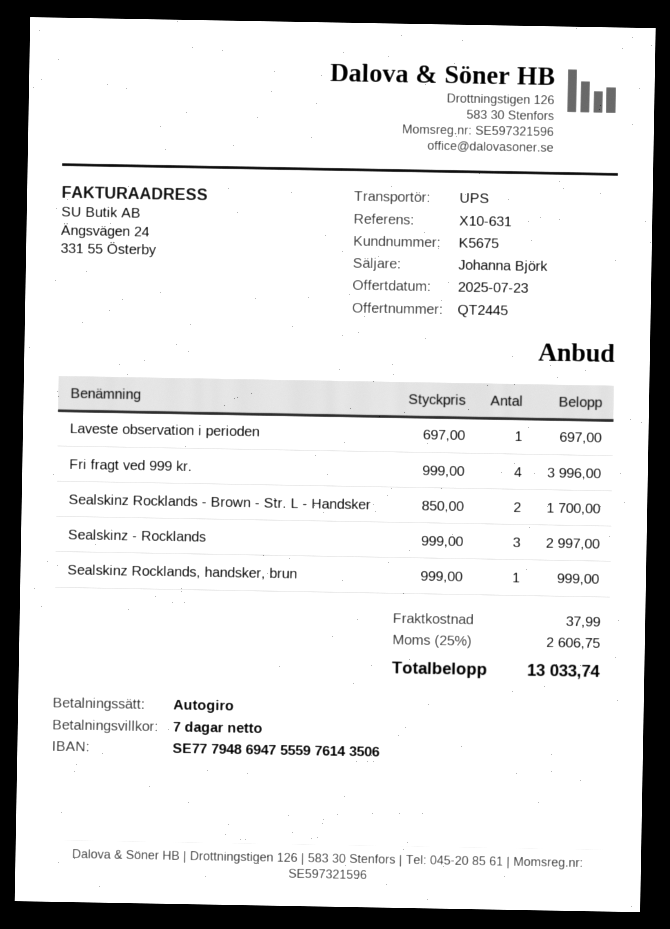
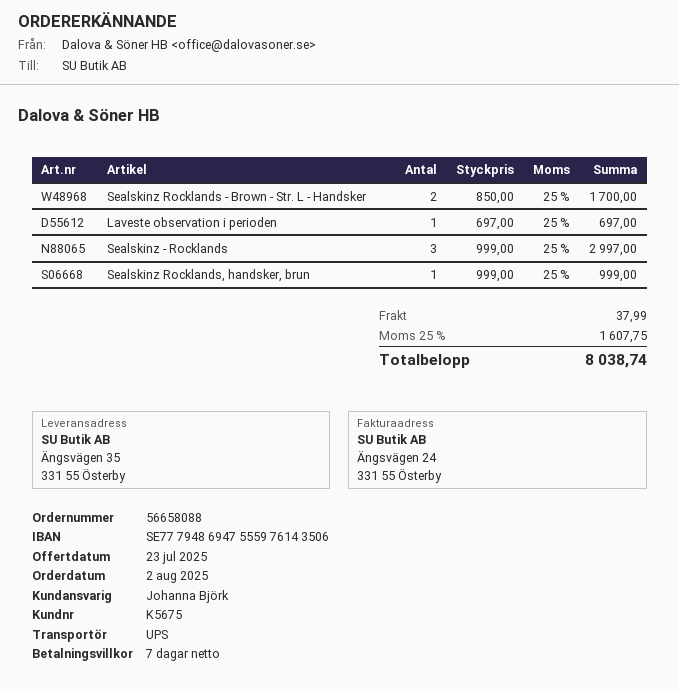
Fri fragt ved 999 kr.: 4 x 999.00 = 3996.00 -> none
tax: 25% = 2606.75 -> 25% = 1607.75
total: 13033.74 -> 8038.74

